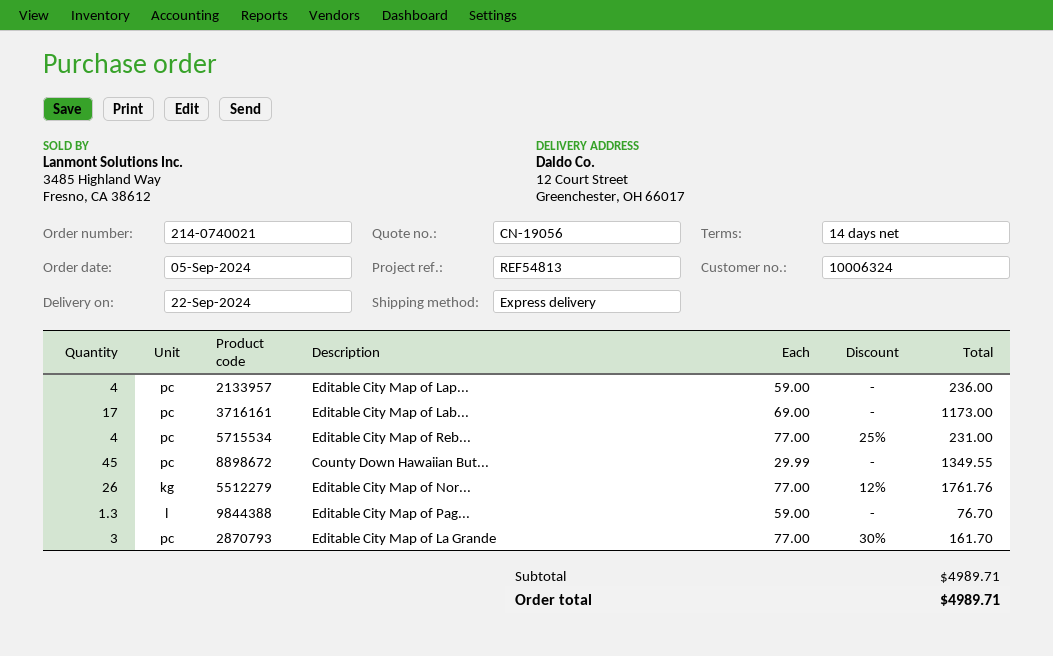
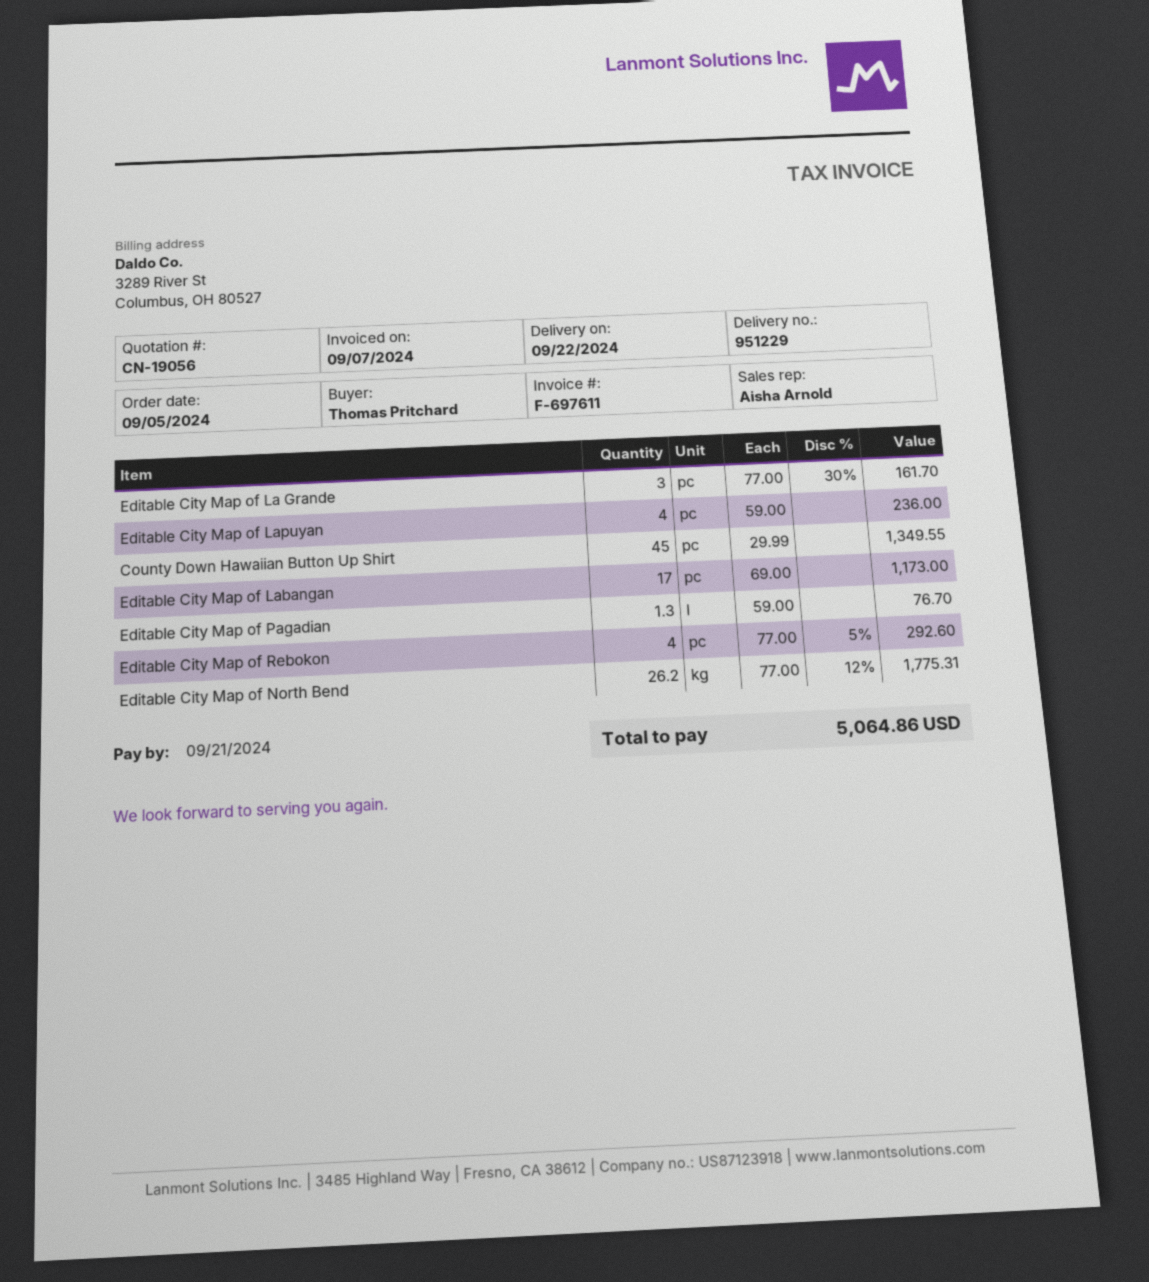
Editable City Map of Reb...: 4 x 77.00 - 25% = 231.00 -> 4 x 77.00 - 5% = 292.60
Editable City Map of Nor...: 26 x 77.00 - 12% = 1761.76 -> 26.2 x 77.00 - 12% = 1775.31
total: 4989.71 -> 5064.86

